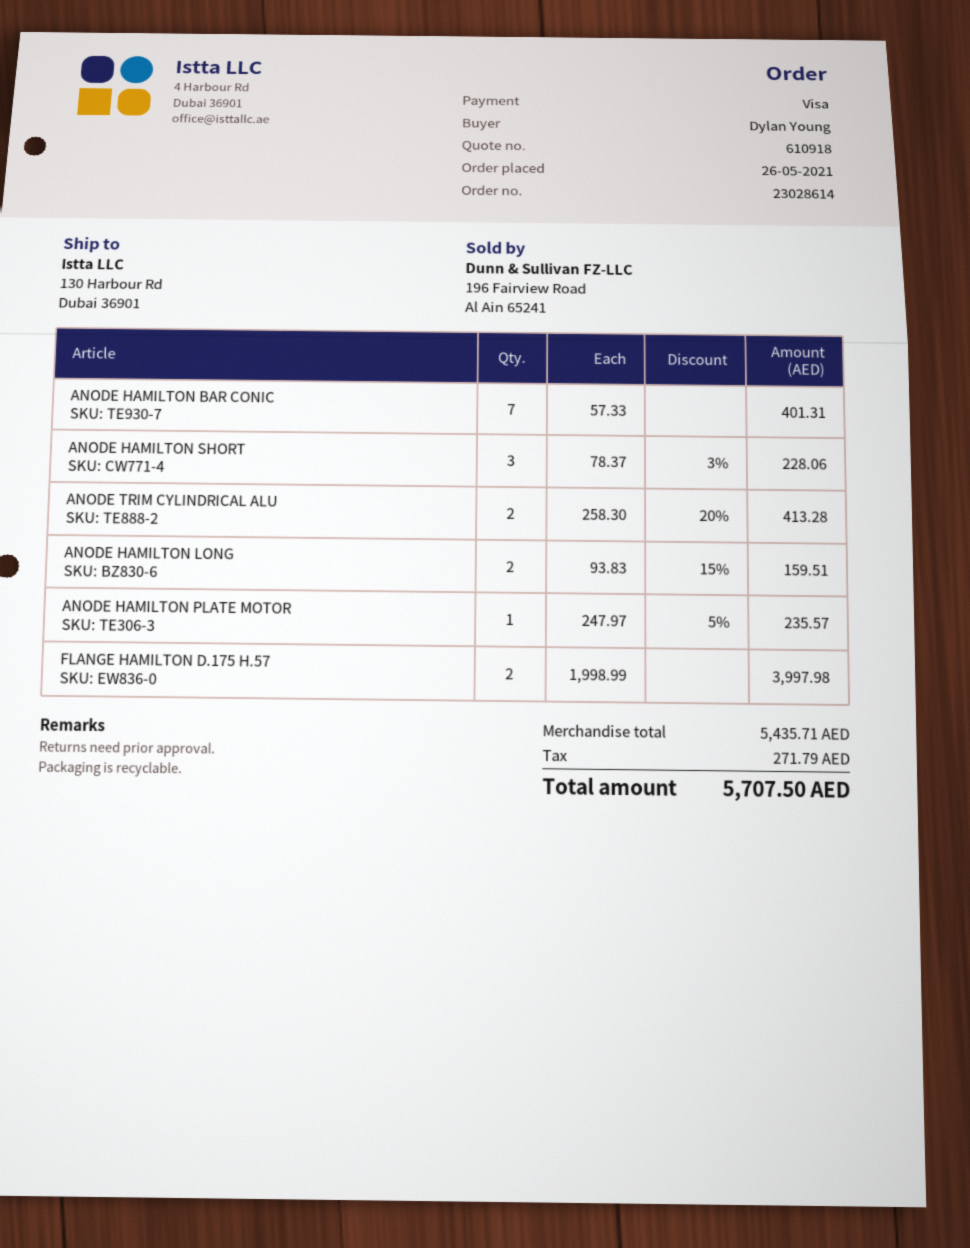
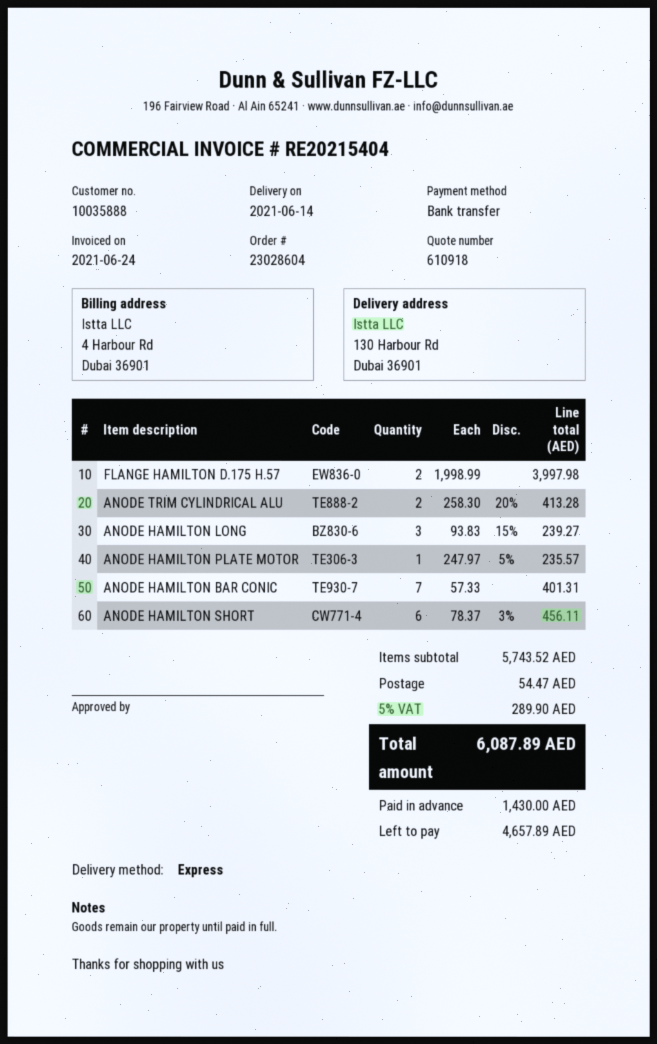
order number: 23028614 -> 23028604
payment method: Visa -> bank transfer
ANODE HAMILTON SHORT: 3 x 78.37 - 3% = 228.06 -> 6 x 78.37 - 3% = 456.11
ANODE HAMILTON LONG: 2 x 93.83 - 15% = 159.51 -> 3 x 93.83 - 15% = 239.27
subtotal: 5435.71 -> 5743.52
shipping: none -> 54.47
tax: 271.79 -> 289.90
total: 5707.50 -> 6087.89

